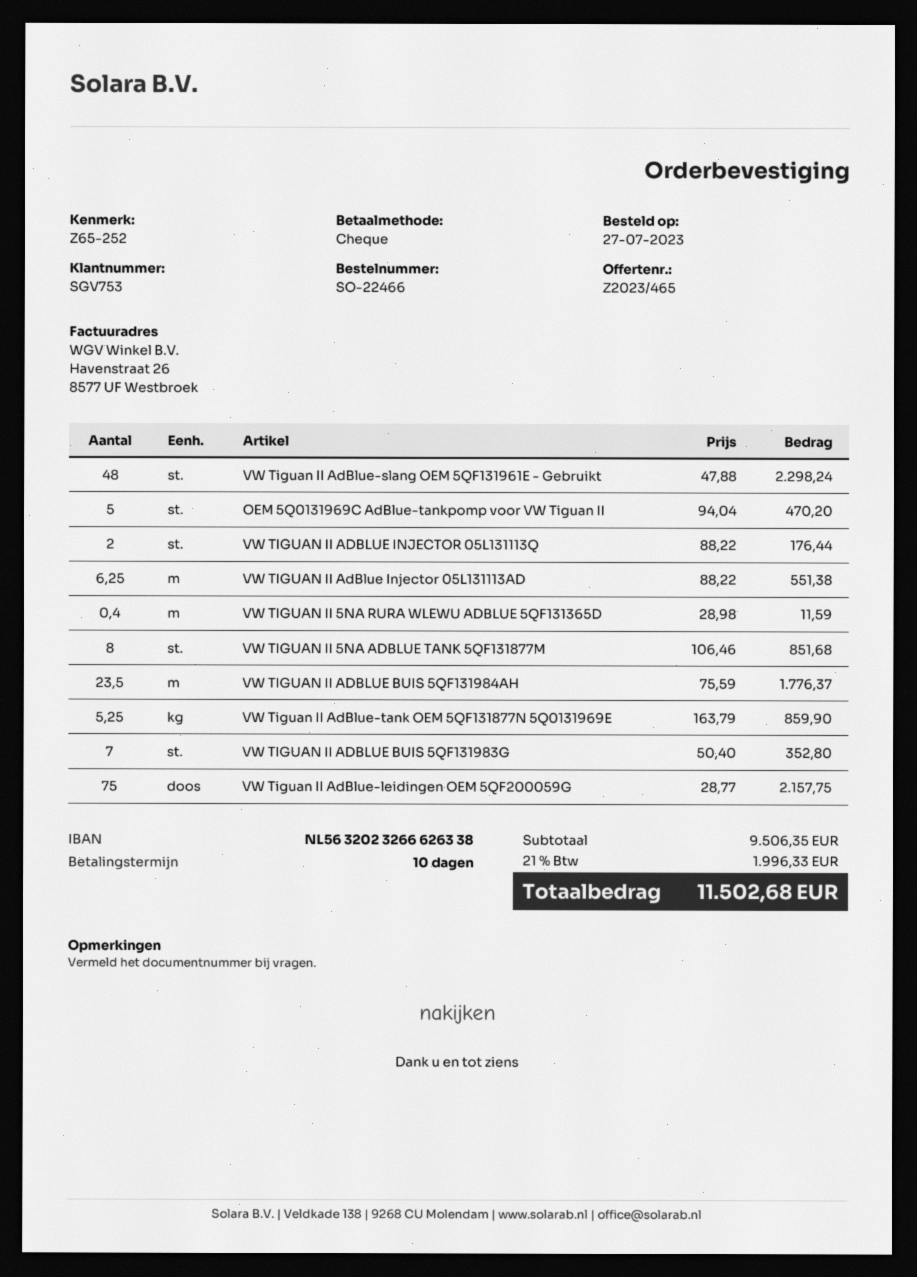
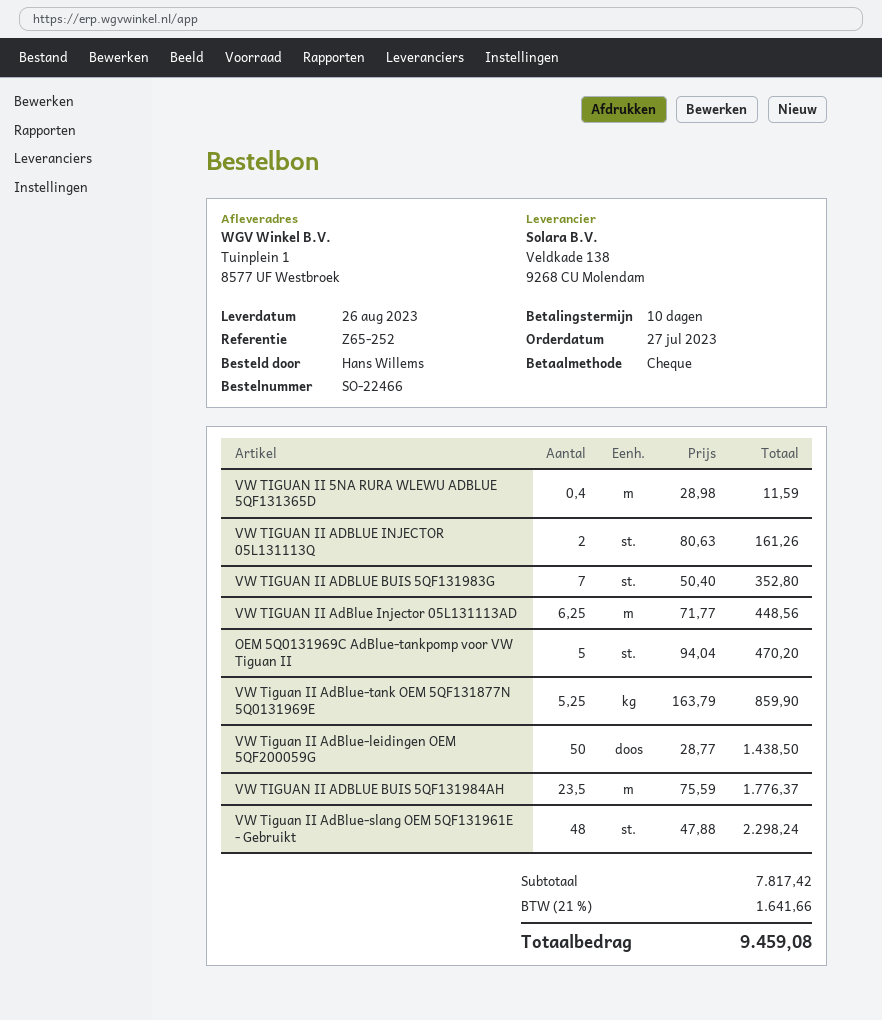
VW TIGUAN II ADBLUE INJECTOR 05L131113Q: 2 x 88.22 = 176.44 -> 2 x 80.63 = 161.26
VW TIGUAN II AdBlue Injector 05L131113AD: 6.25 x 88.22 = 551.38 -> 6.25 x 71.77 = 448.56
VW TIGUAN II 5NA ADBLUE TANK 5QF131877M: 8 x 106.46 = 851.68 -> none
VW Tiguan II AdBlue-leidingen OEM 5QF200059G: 75 x 28.77 = 2157.75 -> 50 x 28.77 = 1438.50
subtotal: 9506.35 -> 7817.42
tax: 21% = 1996.33 -> 21% = 1641.66
total: 11502.68 -> 9459.08

